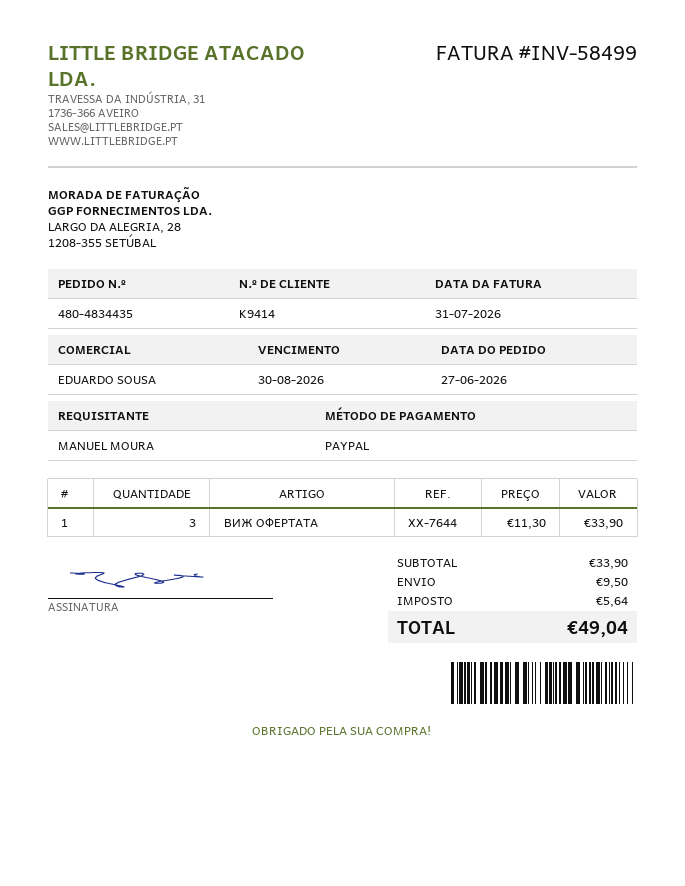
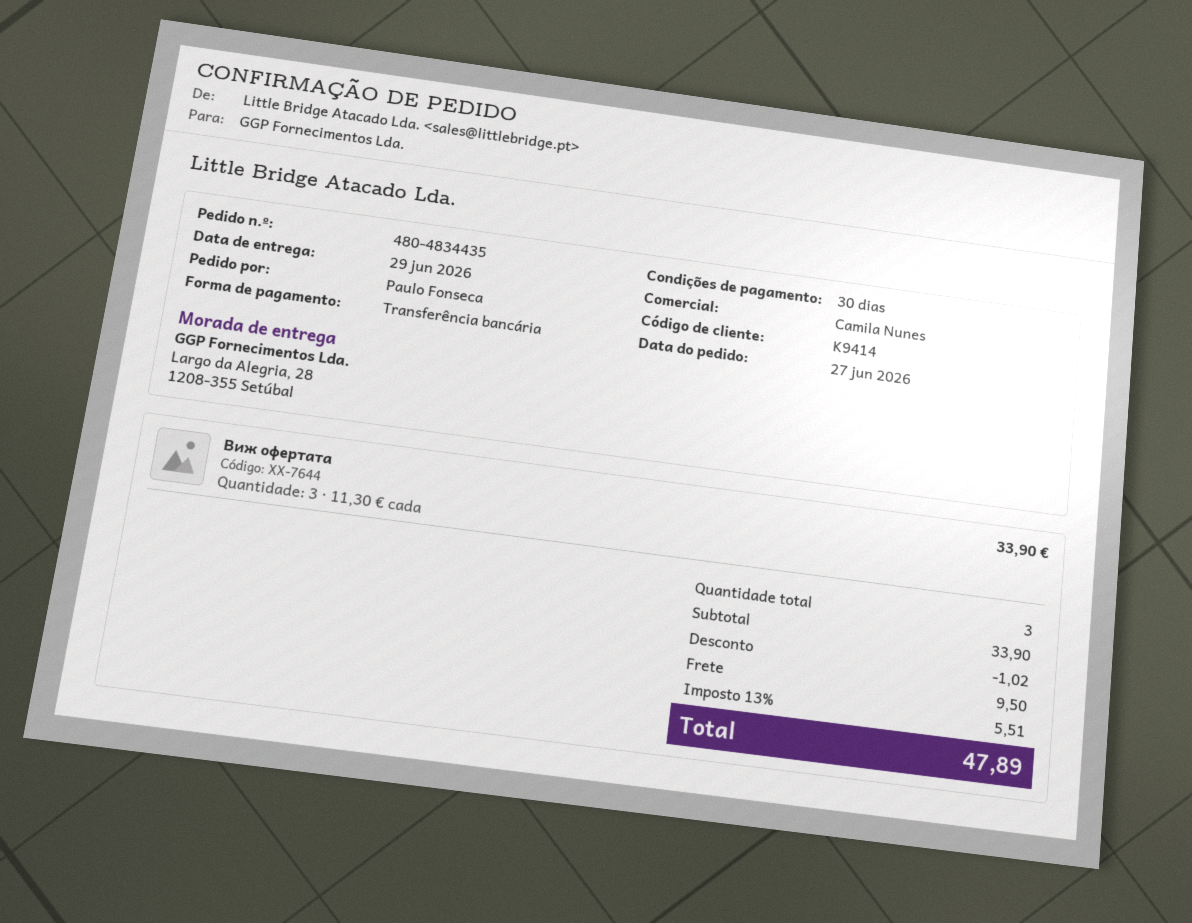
ordered by: MANUEL MOURA -> Paulo Fonseca
sales rep: EDUARDO SOUSA -> Camila Nunes
payment method: PayPal -> bank transfer
discount: none -> 1.02
tax: 5.64 -> 5.51
total: 49.04 -> 47.89

